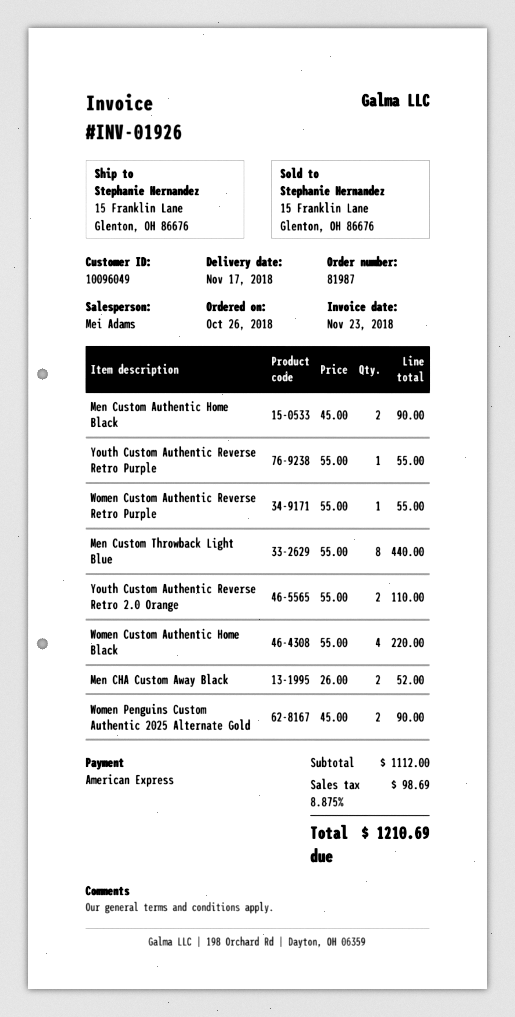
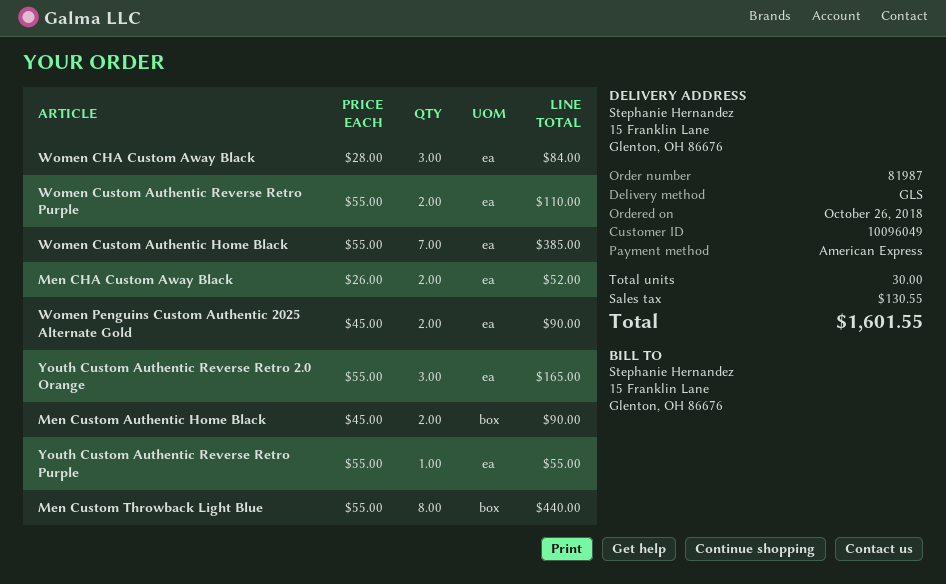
Women Custom Authentic Reverse Retro Purple: 1 x 55.00 = 55.00 -> 2 x 55.00 = 110.00
Youth Custom Authentic Reverse Retro 2.0 Orange: 2 x 55.00 = 110.00 -> 3 x 55.00 = 165.00
Women Custom Authentic Home Black: 4 x 55.00 = 220.00 -> 7 x 55.00 = 385.00
Women CHA Custom Away Black: none -> 3 x 28.00 = 84.00
tax: 98.69 -> 130.55
total: 1210.69 -> 1601.55

